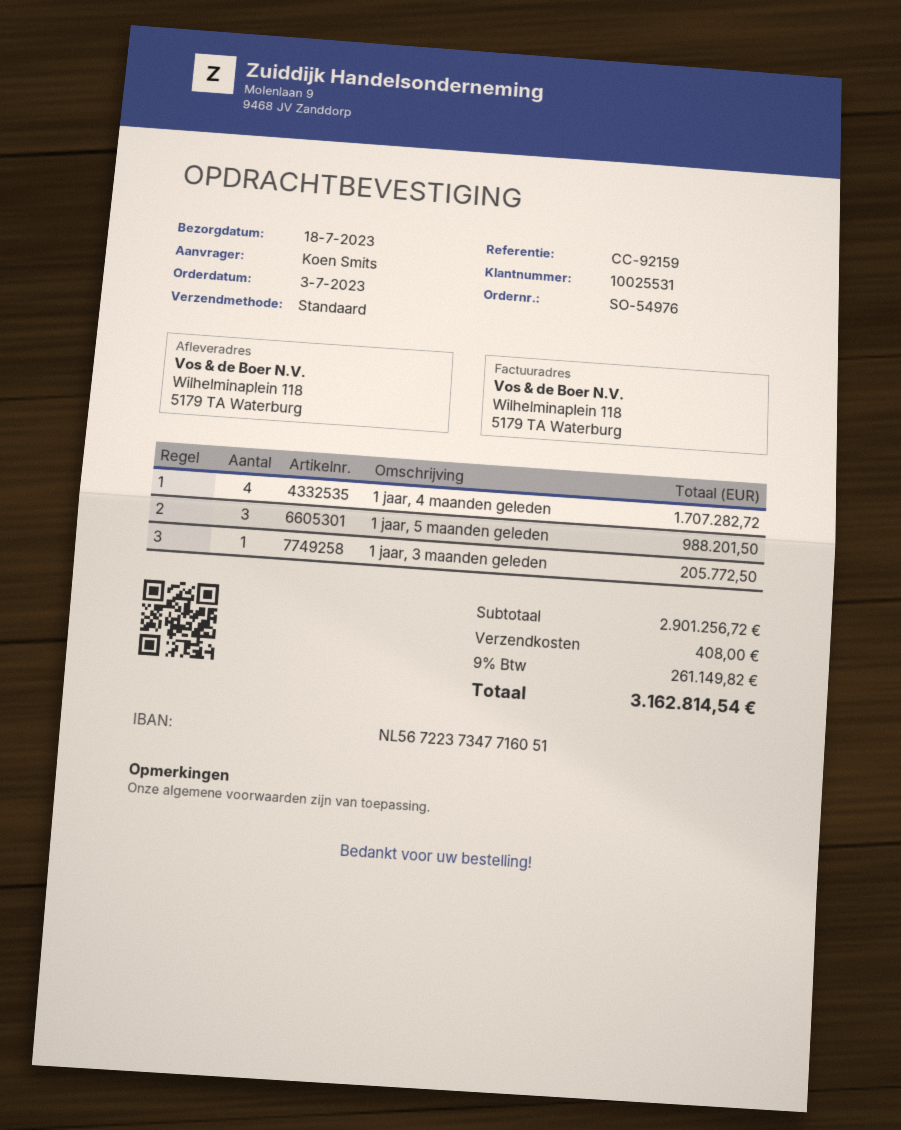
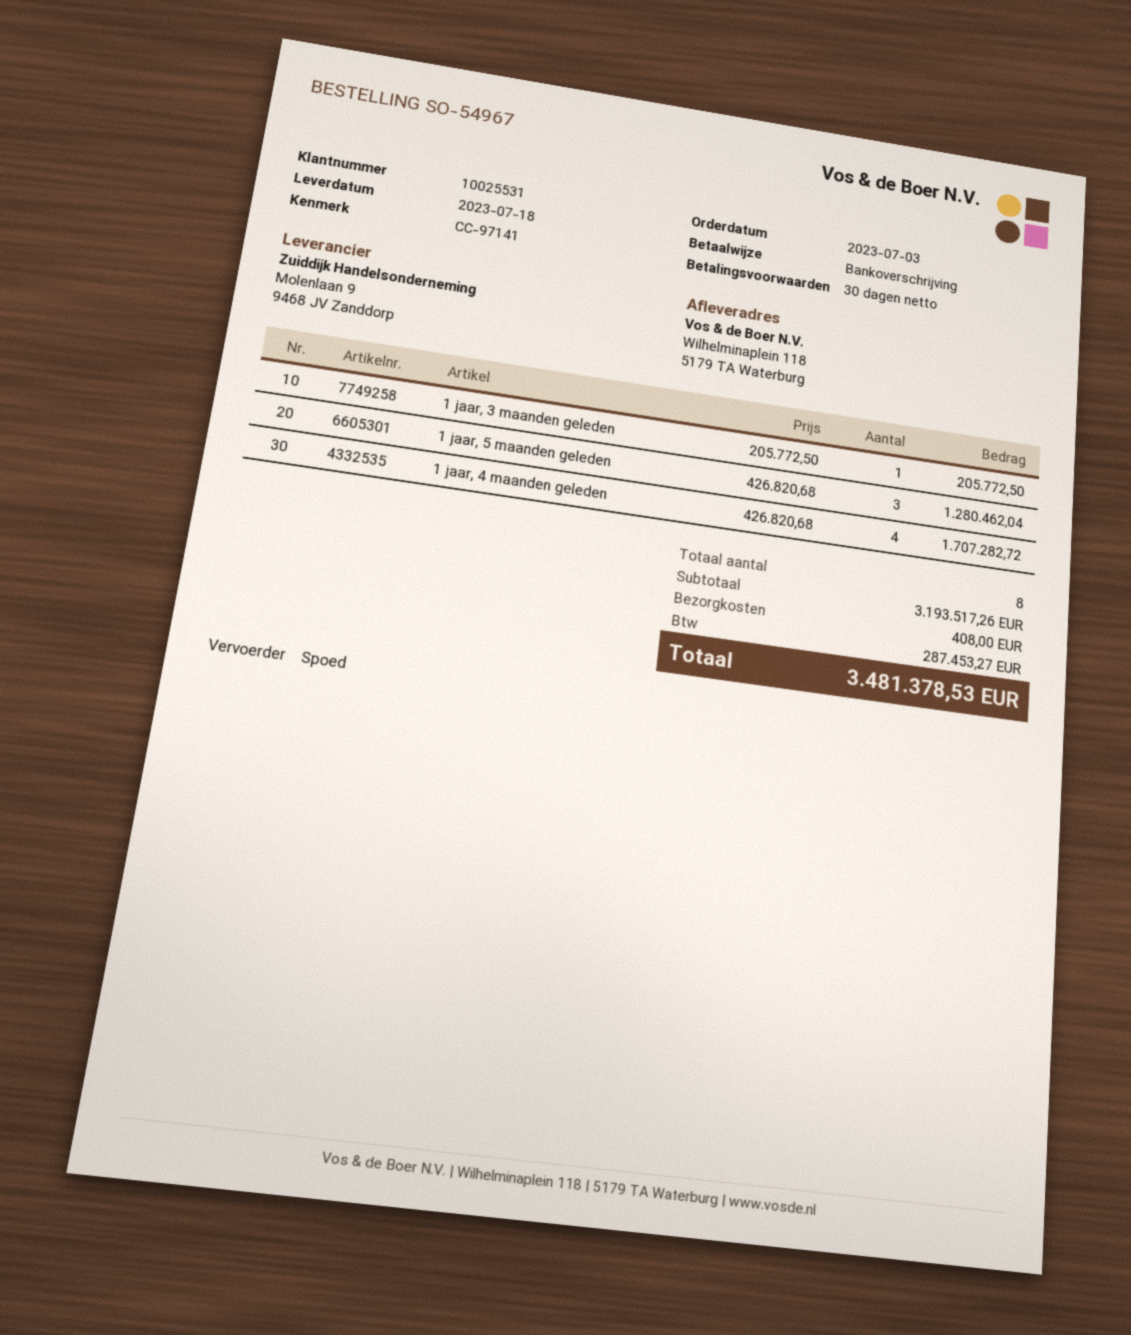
order number: SO-54976 -> SO-54967
reference: CC-92159 -> CC-97141
shipping method: standard -> express
1 jaar, 5 maanden geleden: 3 for 988201.50 -> 3 for 1280462.04
subtotal: 2901256.72 -> 3193517.26
tax: 261149.82 -> 287453.27
total: 3162814.54 -> 3481378.53

